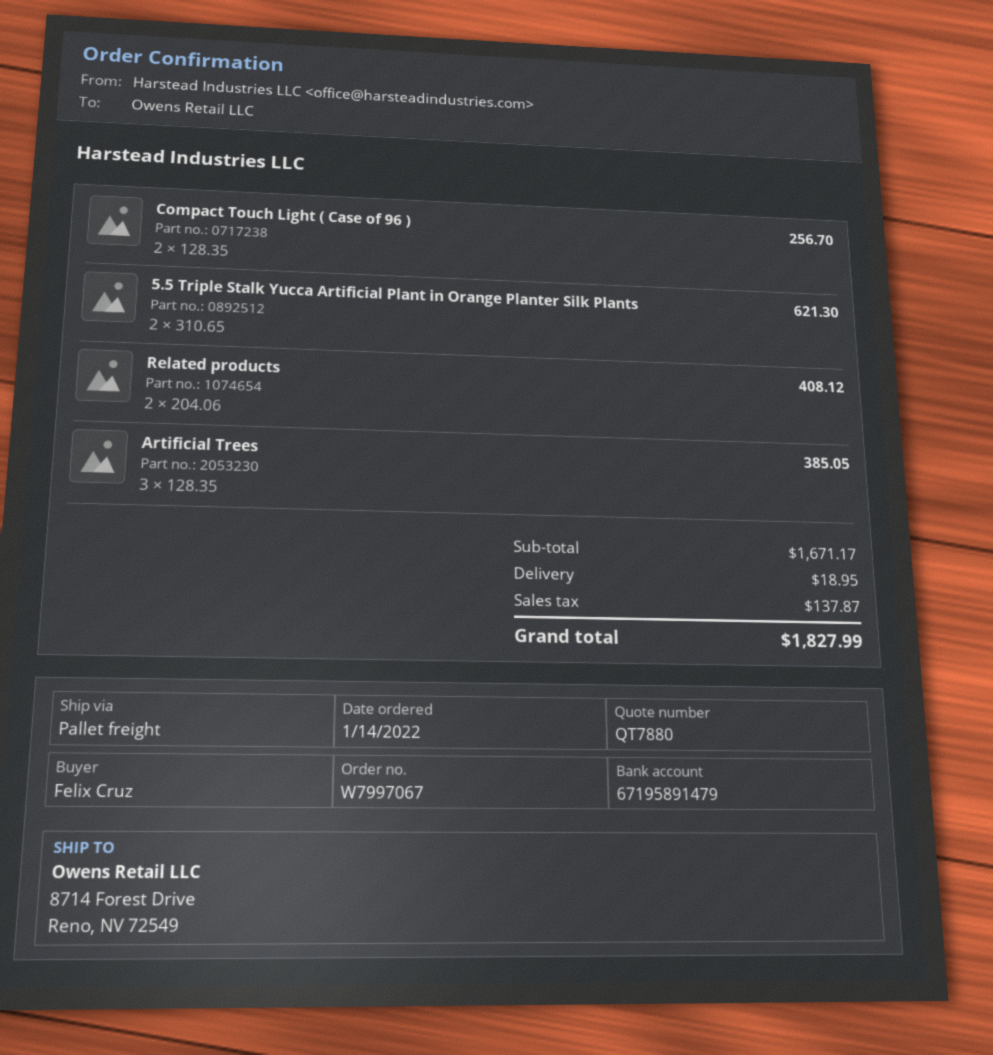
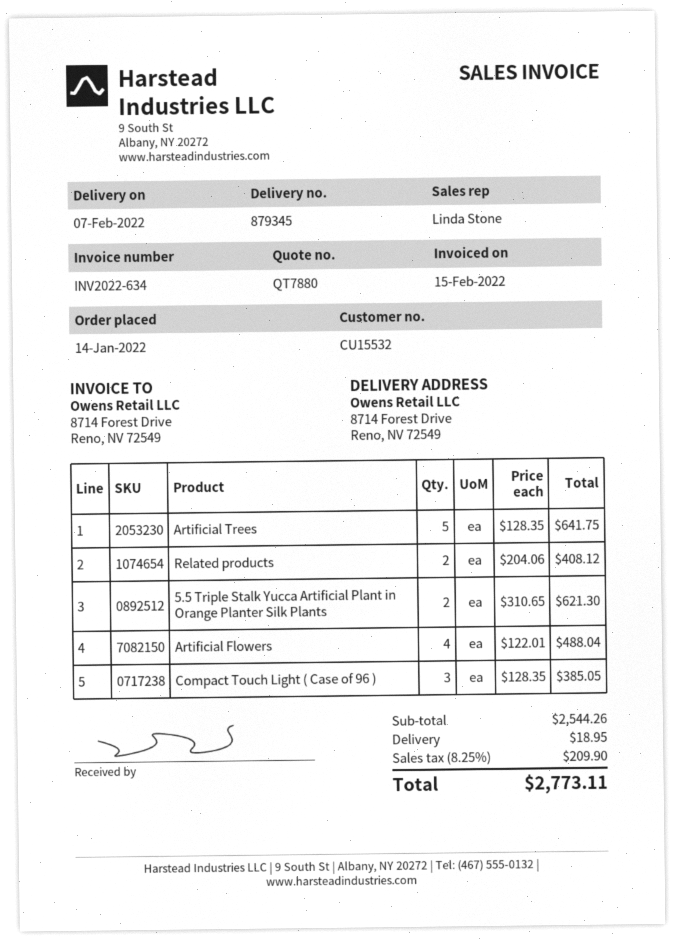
Compact Touch Light ( Case of 96 ): 2 x 128.35 = 256.70 -> 3 x 128.35 = 385.05
Artificial Trees: 3 x 128.35 = 385.05 -> 5 x 128.35 = 641.75
Artificial Flowers: none -> 4 x 122.01 = 488.04
subtotal: 1671.17 -> 2544.26
tax: 137.87 -> 209.90
total: 1827.99 -> 2773.11

